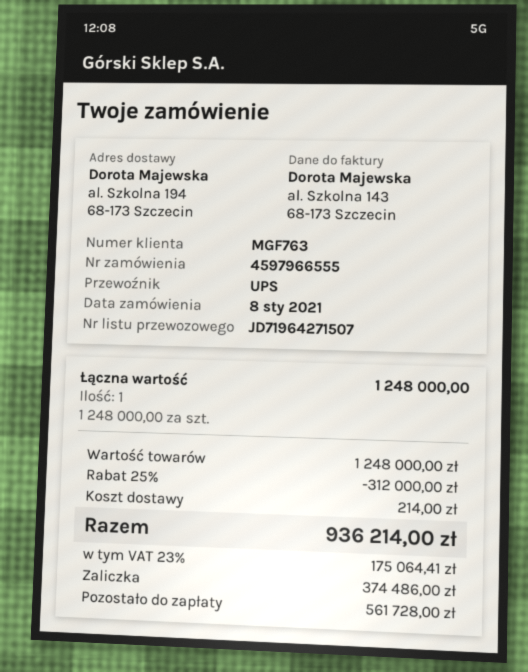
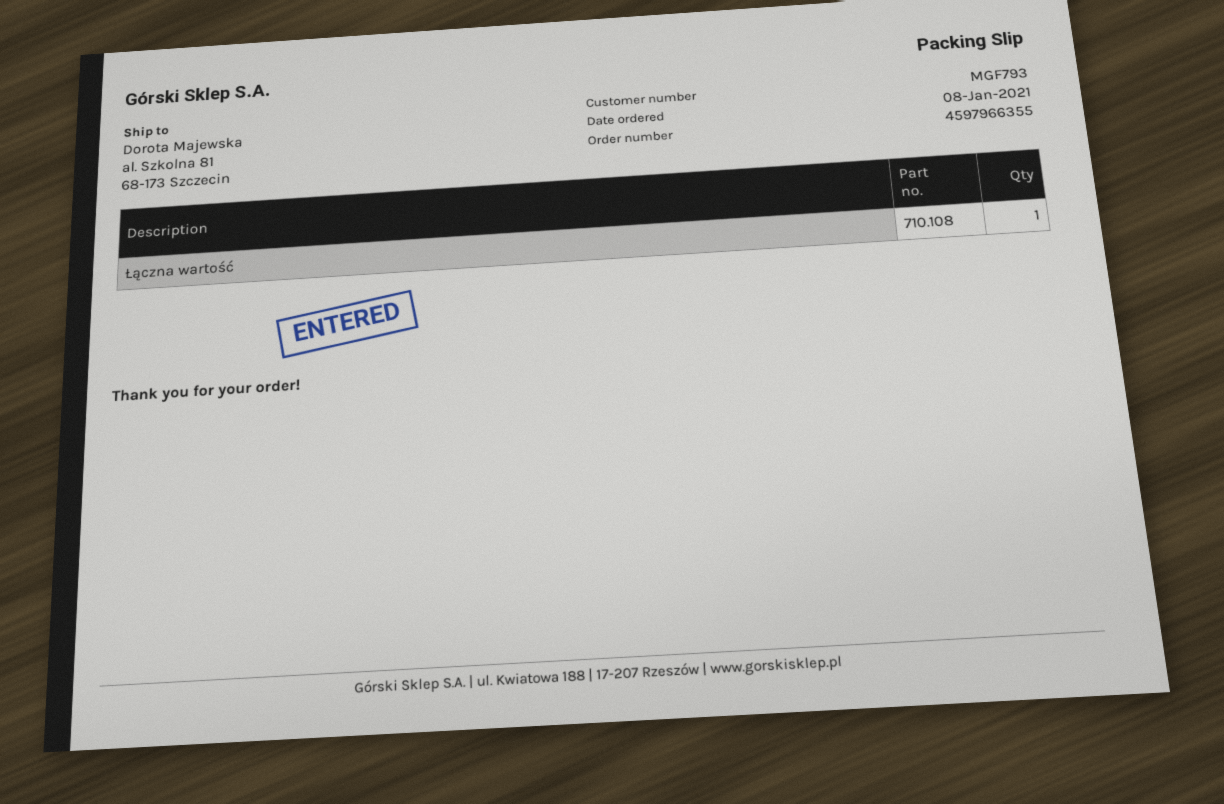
order number: 4597966555 -> 4597966355
customer number: MGF763 -> MGF793
ship to: al. Szkolna 194, 68-173 Szczecin -> al. Szkolna 81, 68-173 Szczecin

